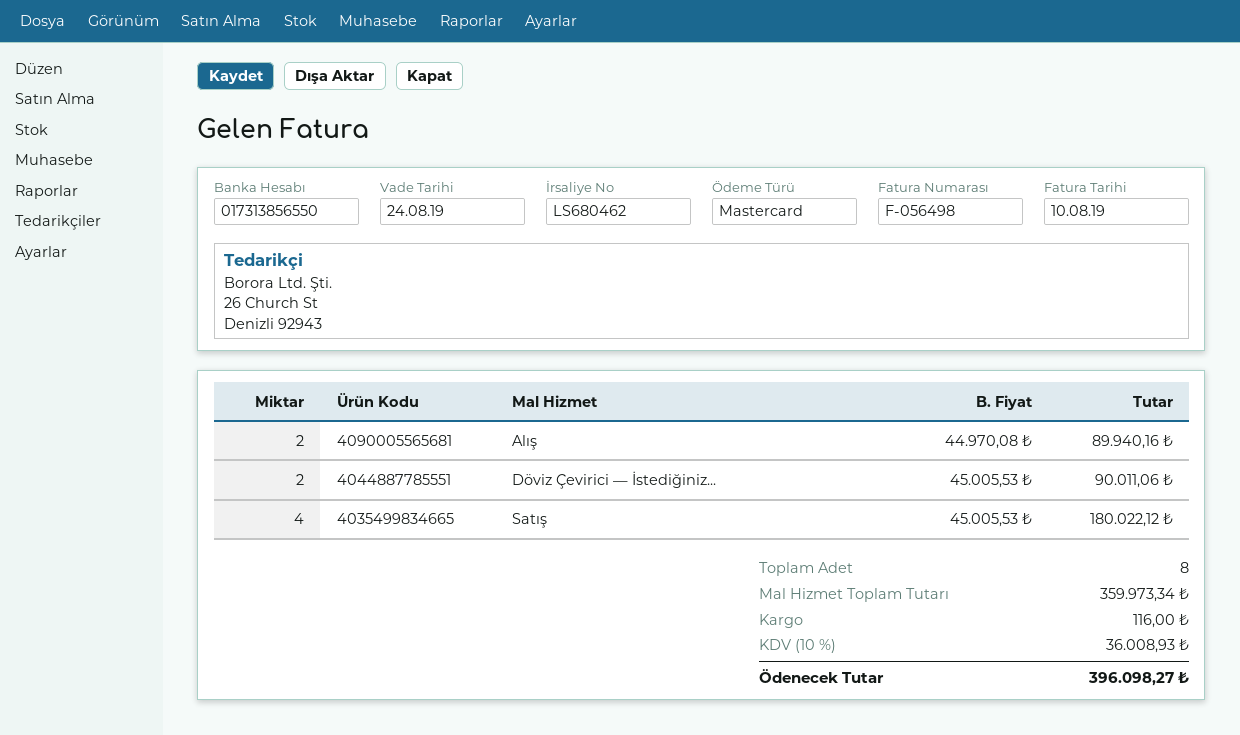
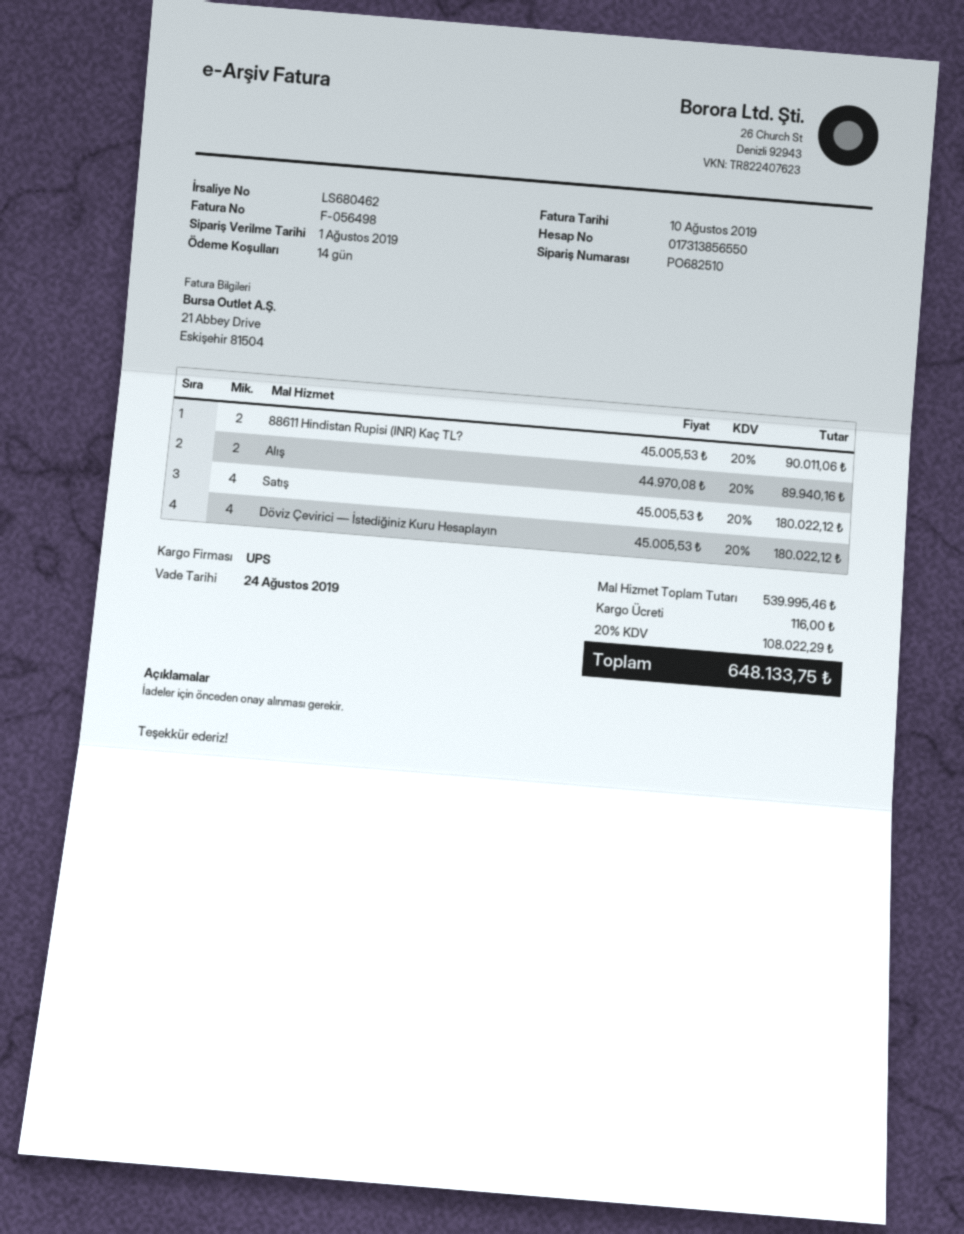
Döviz Çevirici — İstediğiniz...: 2 x 45005.53 = 90011.06 -> 4 x 45005.53 = 180022.12
88611 Hindistan Rupisi (INR) Kaç TL?: none -> 2 x 45005.53 = 90011.06
subtotal: 359973.34 -> 539995.46
tax: 10% = 36008.93 -> 20% = 108022.29
total: 396098.27 -> 648133.75

